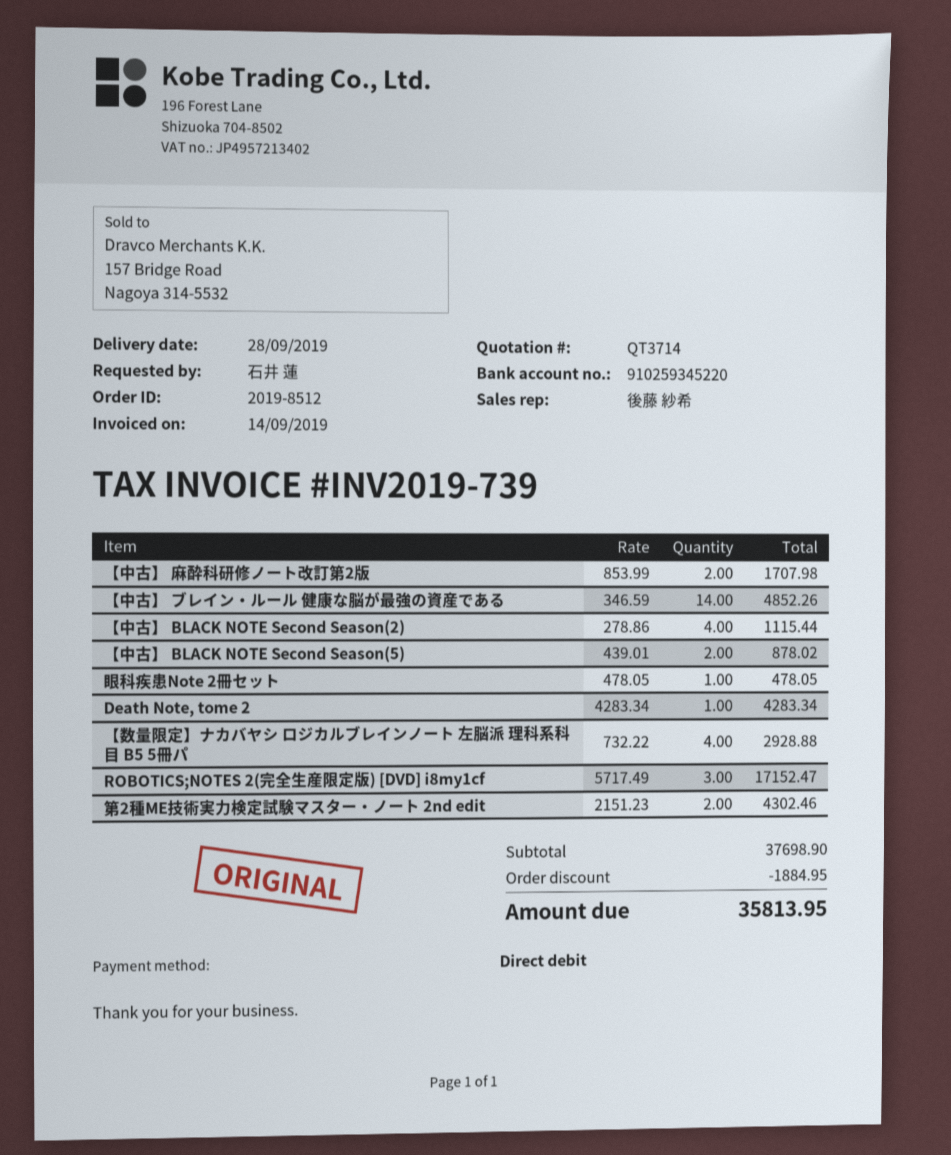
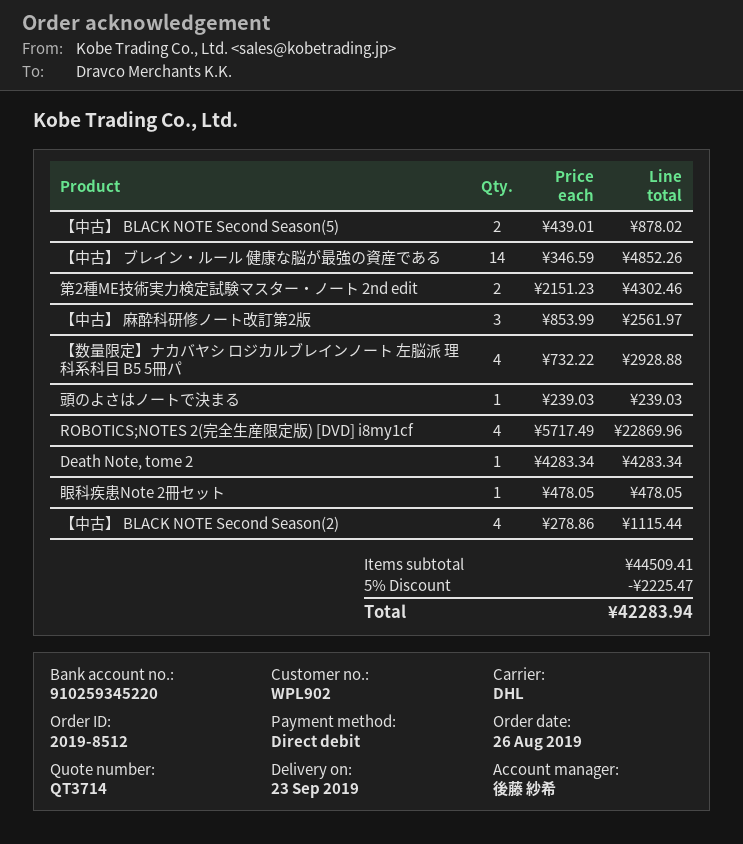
delivery date: 2019-09-28 -> 2019-09-23
【中古】 麻酔科研修ノート改訂第2版: 2 x 853.99 = 1707.98 -> 3 x 853.99 = 2561.97
ROBOTICS;NOTES 2(完全生産限定版) [DVD] i8my1cf: 3 x 5717.49 = 17152.47 -> 4 x 5717.49 = 22869.96
頭のよさはノートで決まる: none -> 1 x 239.03 = 239.03
subtotal: 37698.90 -> 44509.41
discount: 1884.95 -> 2225.47
total: 35813.95 -> 42283.94

